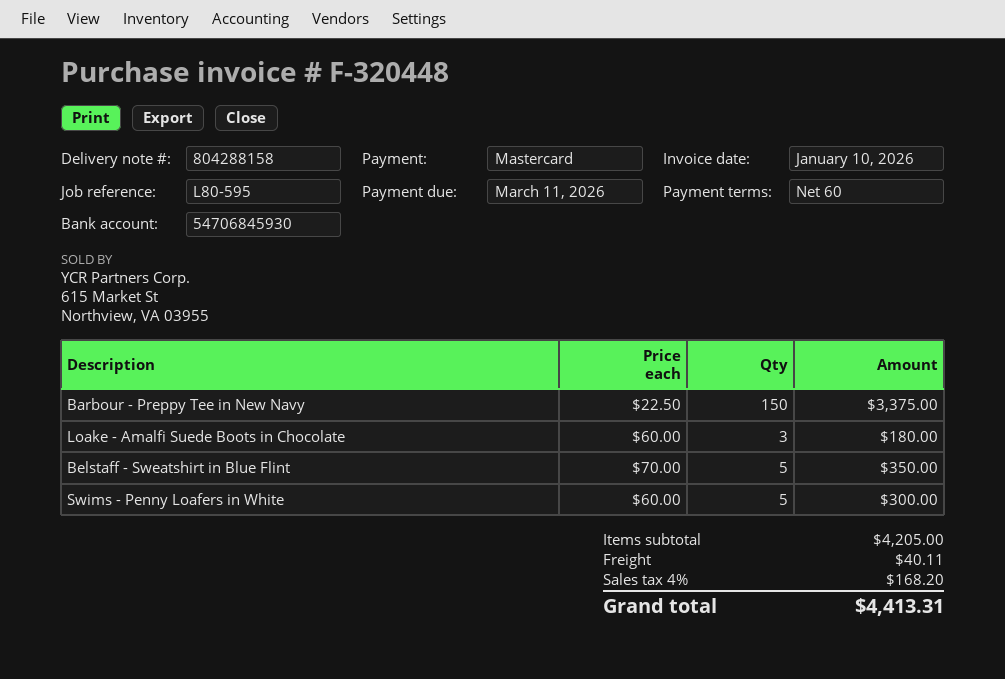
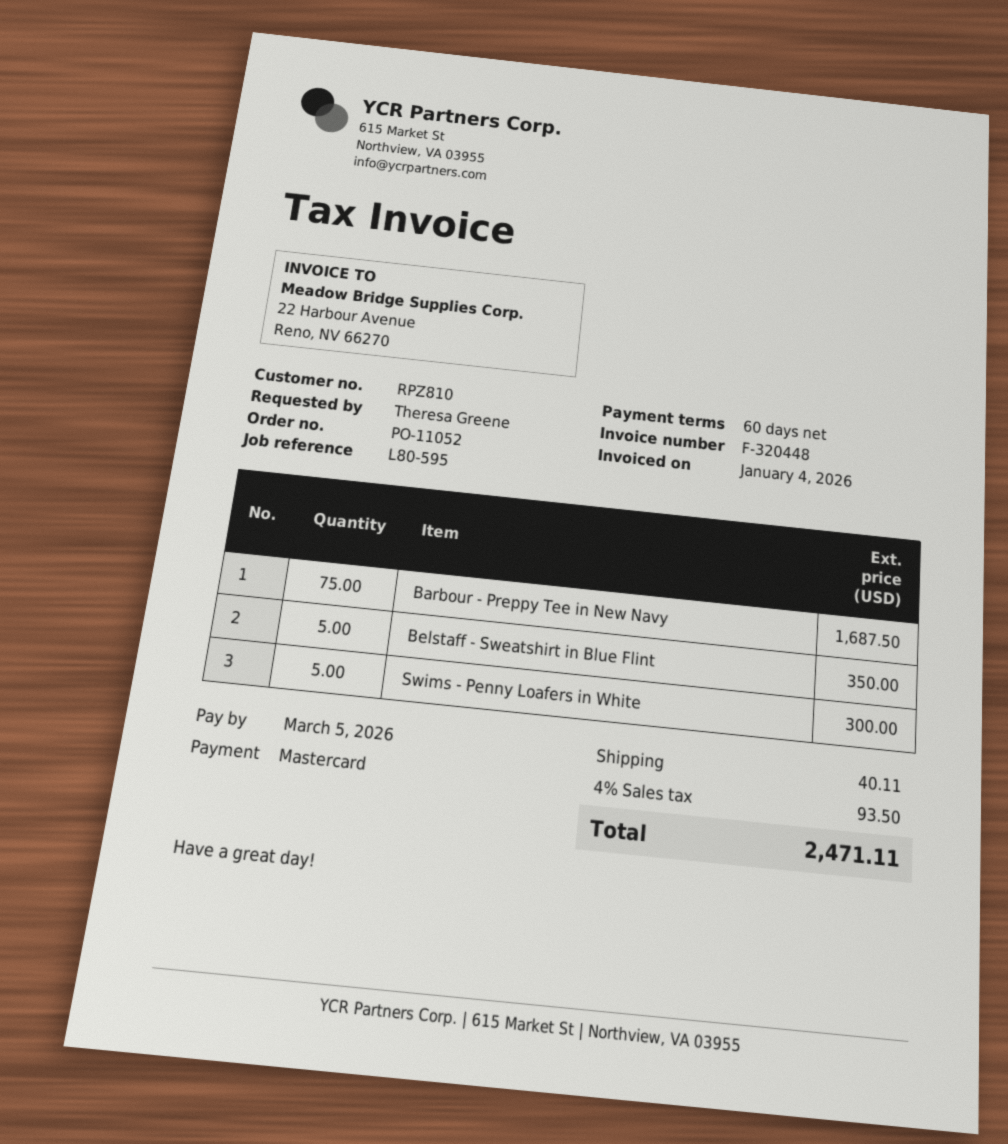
invoice date: 2026-01-10 -> 2026-01-04
due date: 2026-03-11 -> 2026-03-05
Barbour - Preppy Tee in New Navy: 150 for 3375.00 -> 75 for 1687.50
Loake - Amalfi Suede Boots in Chocolate: 3 for 180.00 -> none
tax: 4% = 168.20 -> 4% = 93.50
total: 4413.31 -> 2471.11

